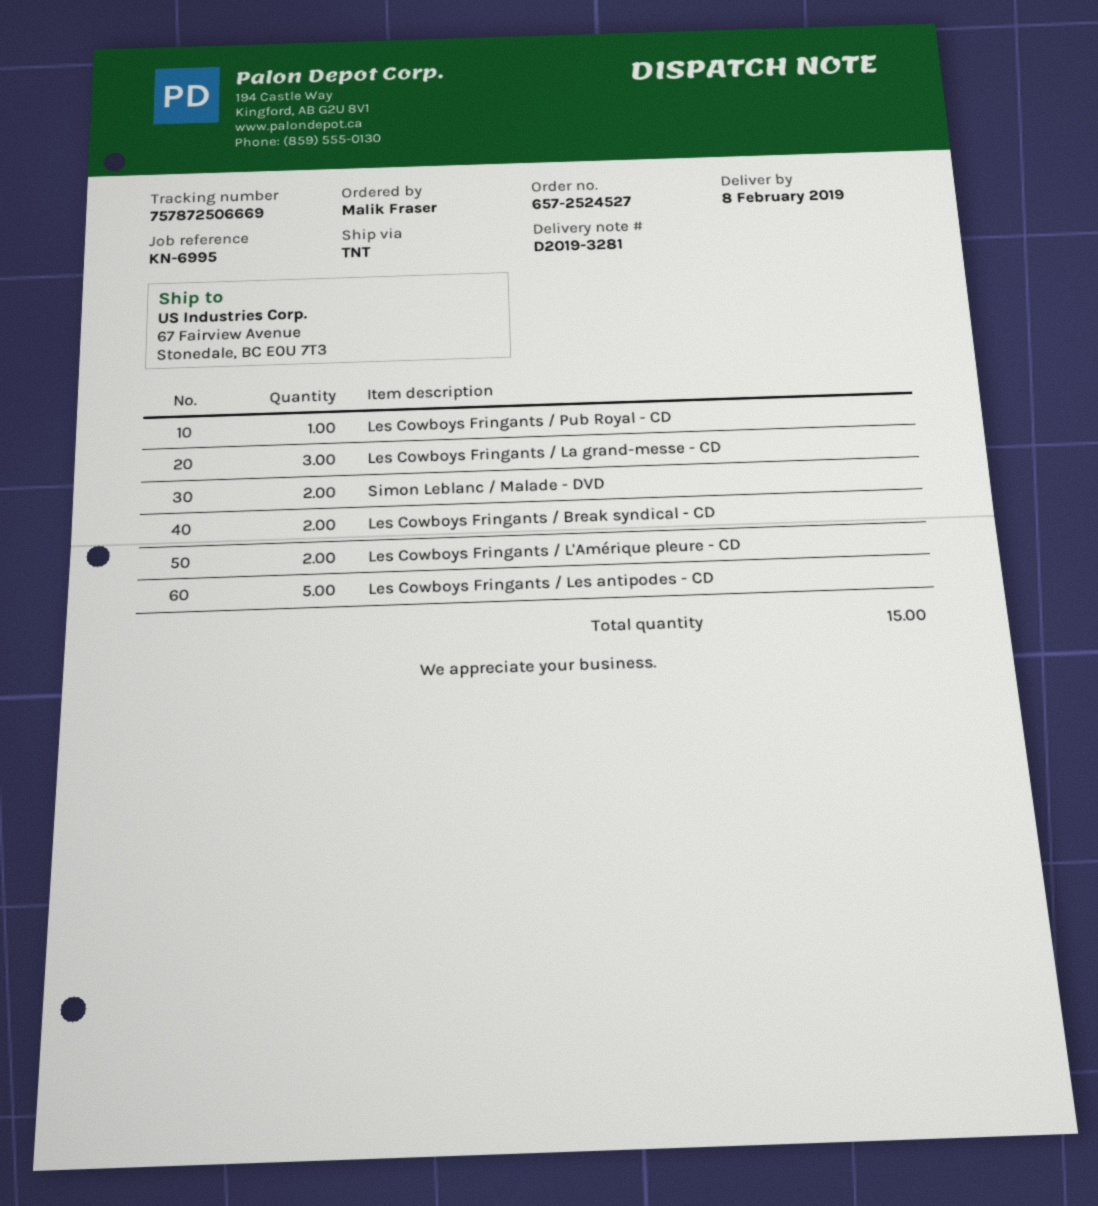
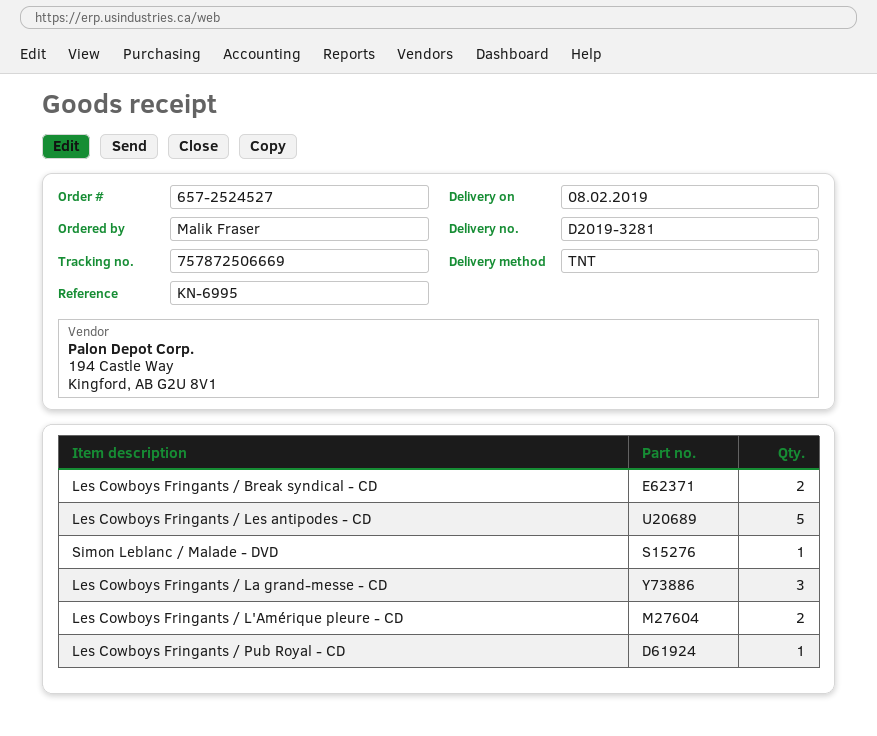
Simon Leblanc / Malade - DVD: 2 -> 1

